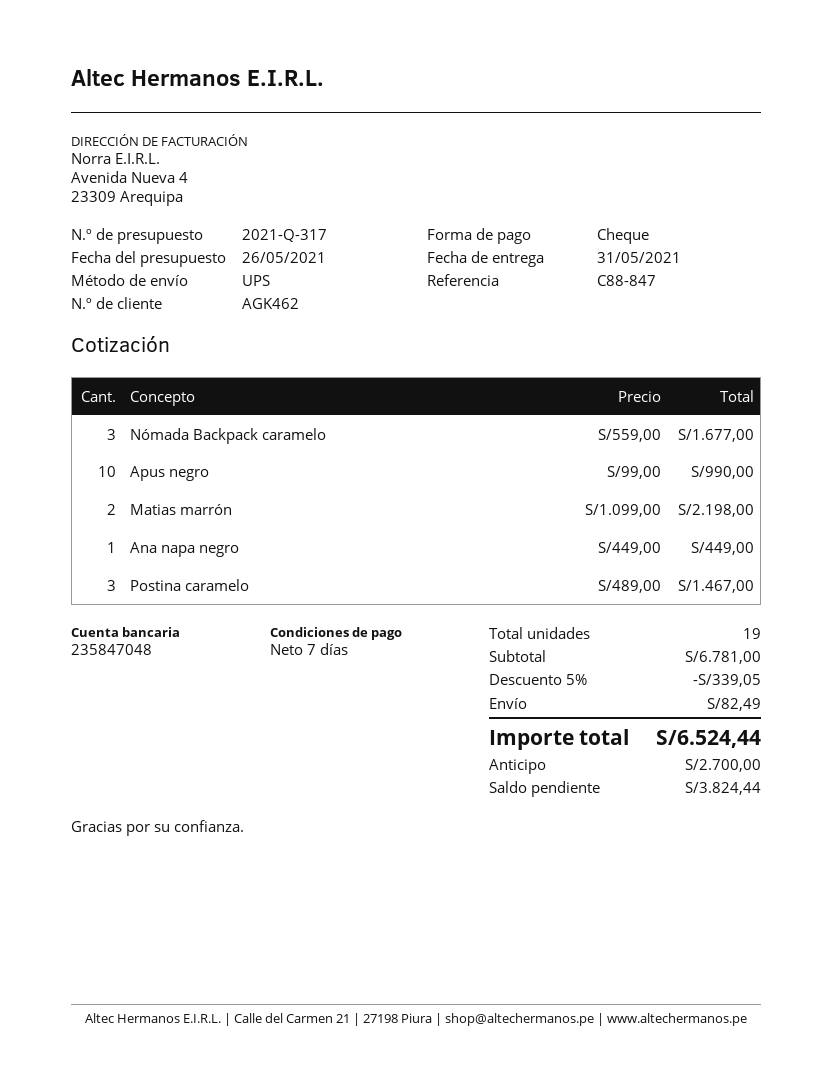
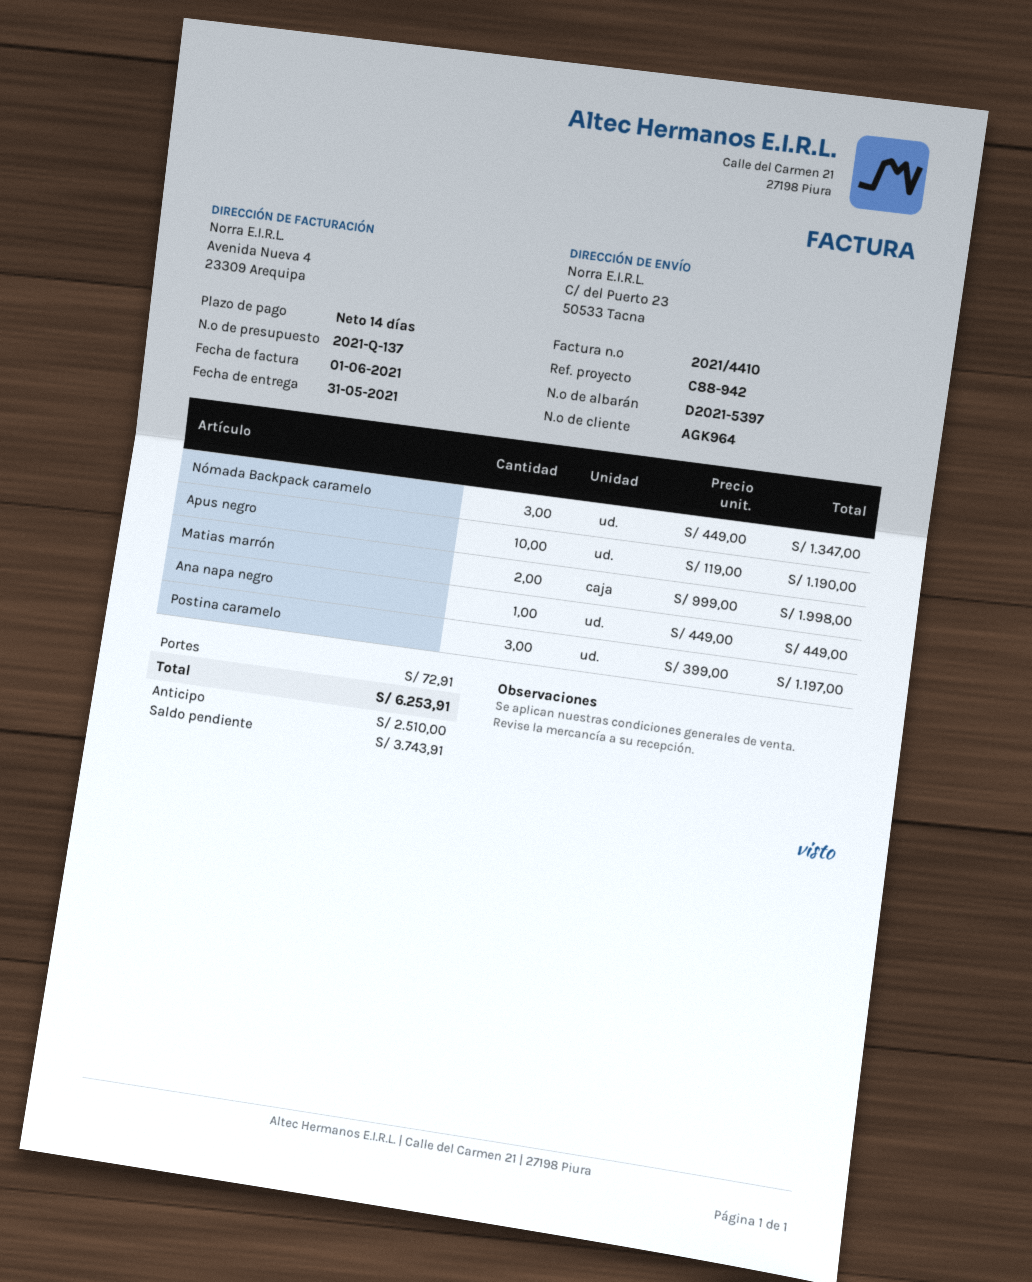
quote number: 2021-Q-317 -> 2021-Q-137
payment terms: 7 days -> 14 days
customer number: AGK462 -> AGK964
reference: C88-847 -> C88-942
Nómada Backpack caramelo: 3 x 559.00 = 1677.00 -> 3 x 449.00 = 1347.00
Apus negro: 10 x 99.00 = 990.00 -> 10 x 119.00 = 1190.00
Matias marrón: 2 x 1099.00 = 2198.00 -> 2 x 999.00 = 1998.00
Postina caramelo: 3 x 489.00 = 1467.00 -> 3 x 399.00 = 1197.00
discount: 5% = 339.05 -> none
shipping: 82.49 -> 72.91
total: 6524.44 -> 6253.91
deposit: 2700.00 -> 2510.00
balance: 3824.44 -> 3743.91

